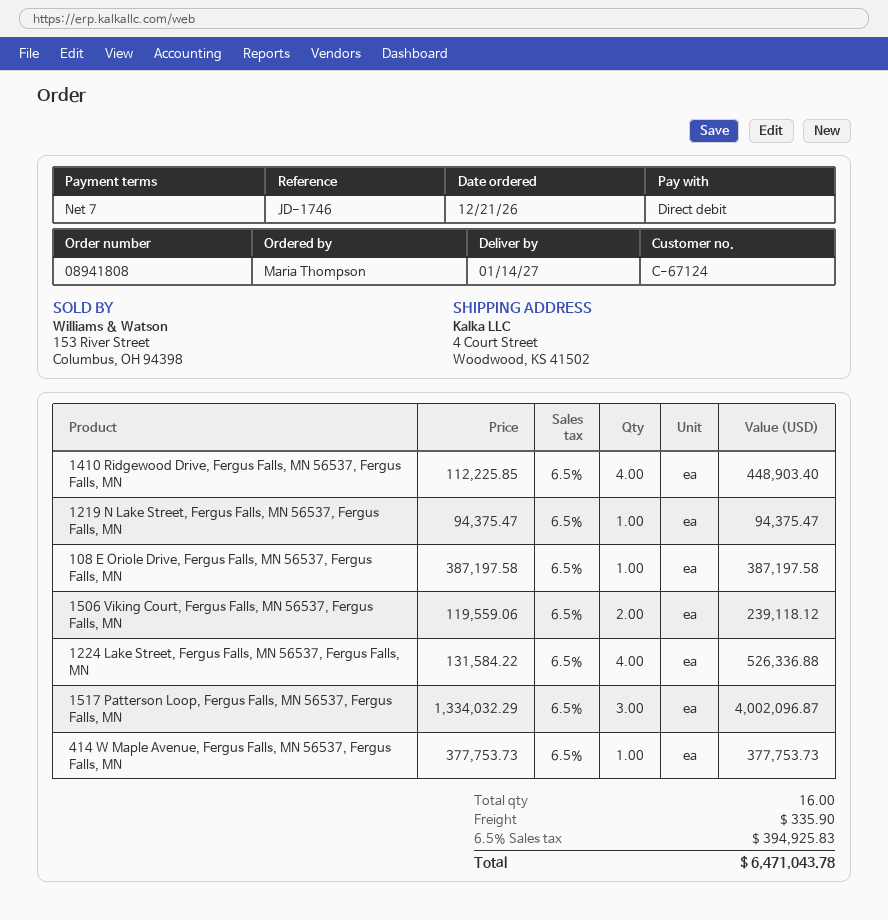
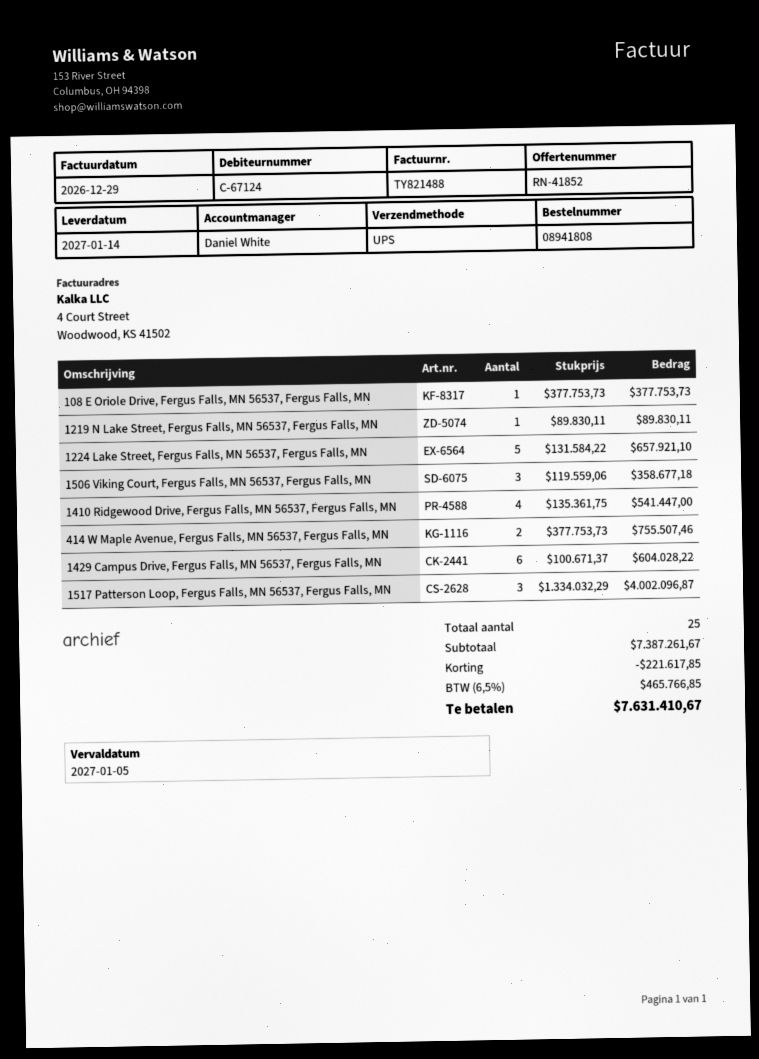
1410 Ridgewood Drive, Fergus Falls, MN 56537, Fergus Falls, MN: 4 x 112225.85 = 448903.40 -> 4 x 135361.75 = 541447.00
1219 N Lake Street, Fergus Falls, MN 56537, Fergus Falls, MN: 1 x 94375.47 = 94375.47 -> 1 x 89830.11 = 89830.11
108 E Oriole Drive, Fergus Falls, MN 56537, Fergus Falls, MN: 1 x 387197.58 = 387197.58 -> 1 x 377753.73 = 377753.73
1506 Viking Court, Fergus Falls, MN 56537, Fergus Falls, MN: 2 x 119559.06 = 239118.12 -> 3 x 119559.06 = 358677.18
1224 Lake Street, Fergus Falls, MN 56537, Fergus Falls, MN: 4 x 131584.22 = 526336.88 -> 5 x 131584.22 = 657921.10
414 W Maple Avenue, Fergus Falls, MN 56537, Fergus Falls, MN: 1 x 377753.73 = 377753.73 -> 2 x 377753.73 = 755507.46
1429 Campus Drive, Fergus Falls, MN 56537, Fergus Falls, MN: none -> 6 x 100671.37 = 604028.22
total quantity: 16 -> 25
discount: none -> 221617.85
shipping: 335.90 -> none
tax: 6.5% = 394925.83 -> 6.5% = 465766.85
total: 6471043.78 -> 7631410.67

